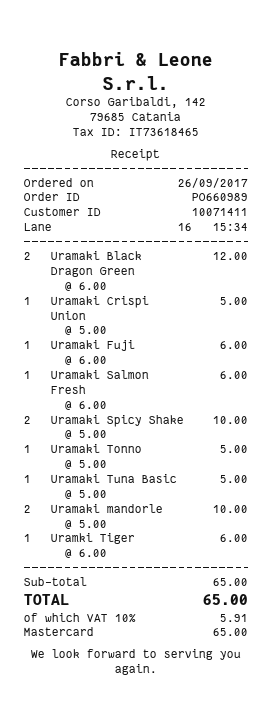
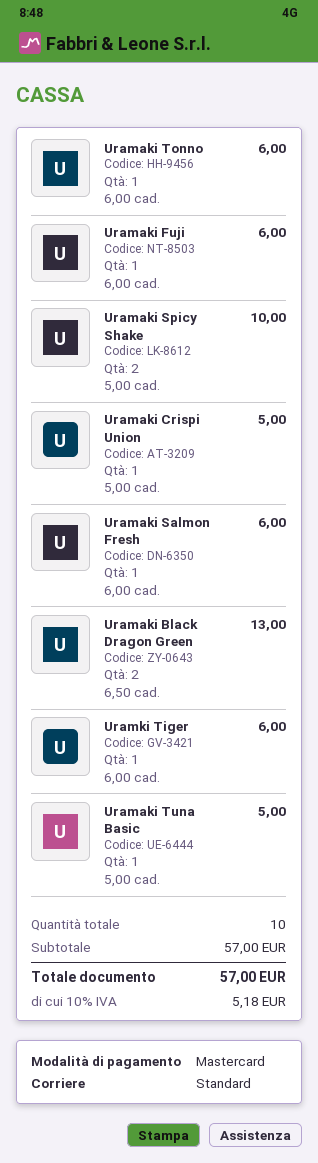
Uramaki Black Dragon Green: 2 x 6.00 = 12.00 -> 2 x 6.50 = 13.00
Uramaki Tonno: 1 x 5.00 = 5.00 -> 1 x 6.00 = 6.00
Uramaki mandorle: 2 x 5.00 = 10.00 -> none
subtotal: 65.00 -> 57.00
tax: 10% = 5.91 -> 10% = 5.18
total: 65.00 -> 57.00

